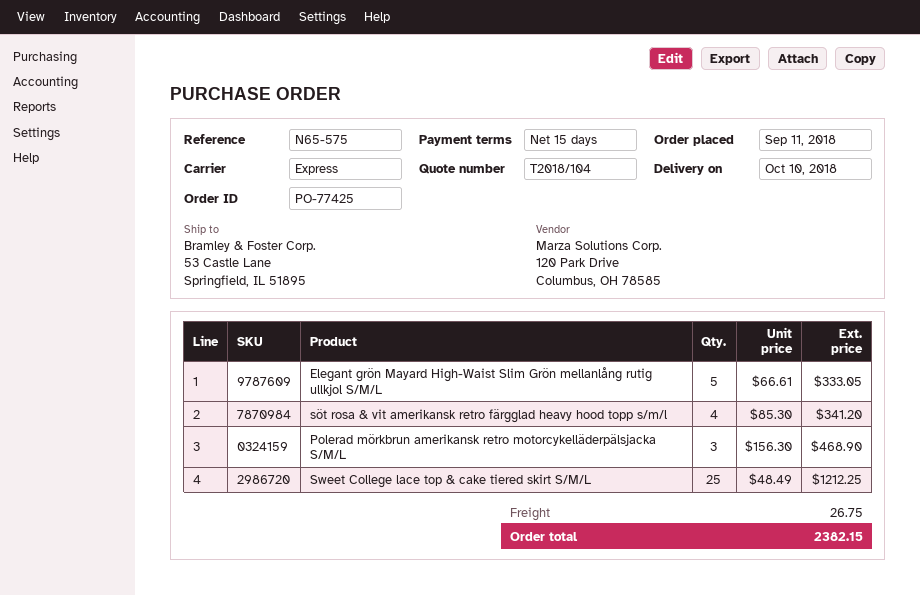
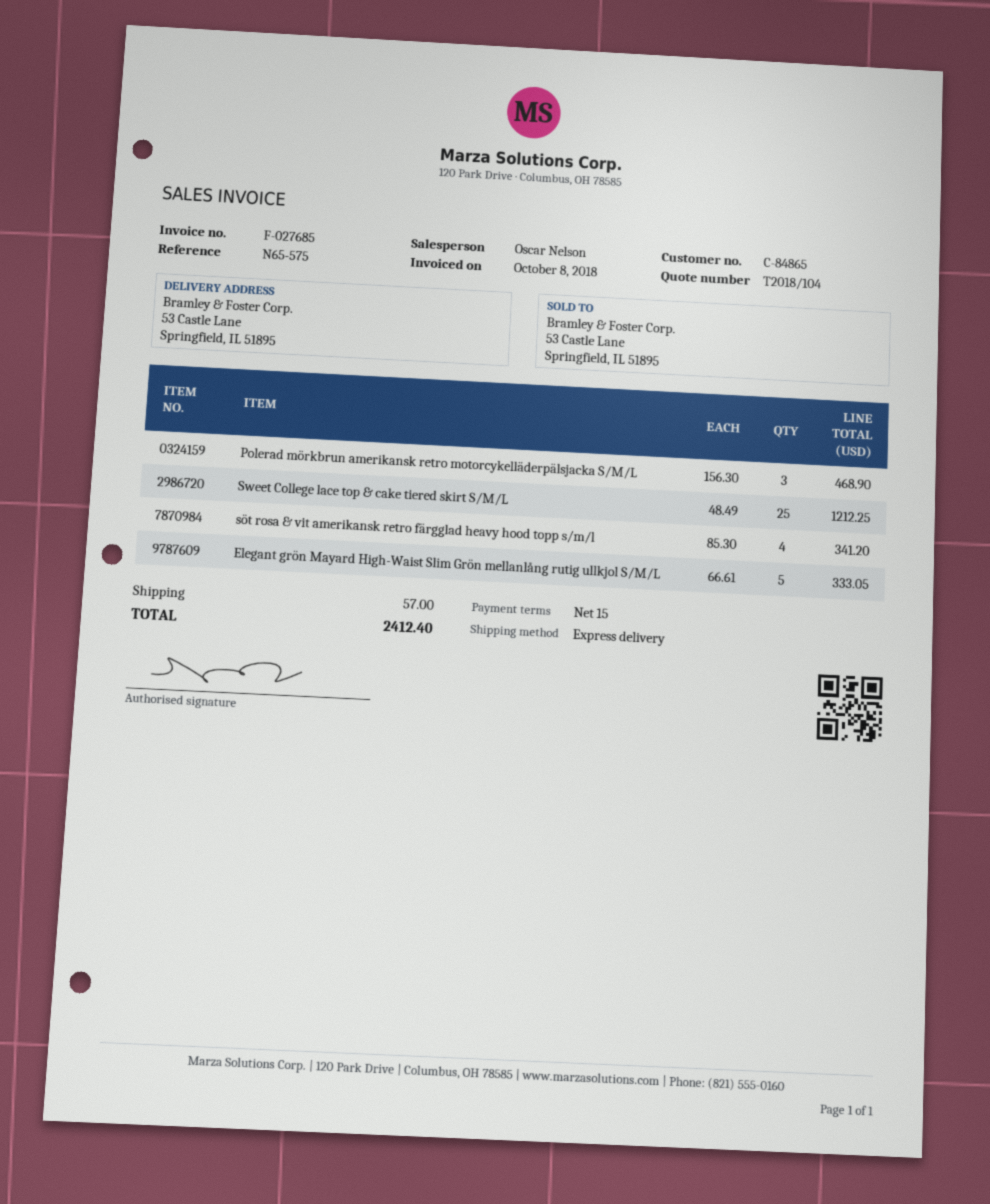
shipping: 26.75 -> 57.00
total: 2382.15 -> 2412.40

